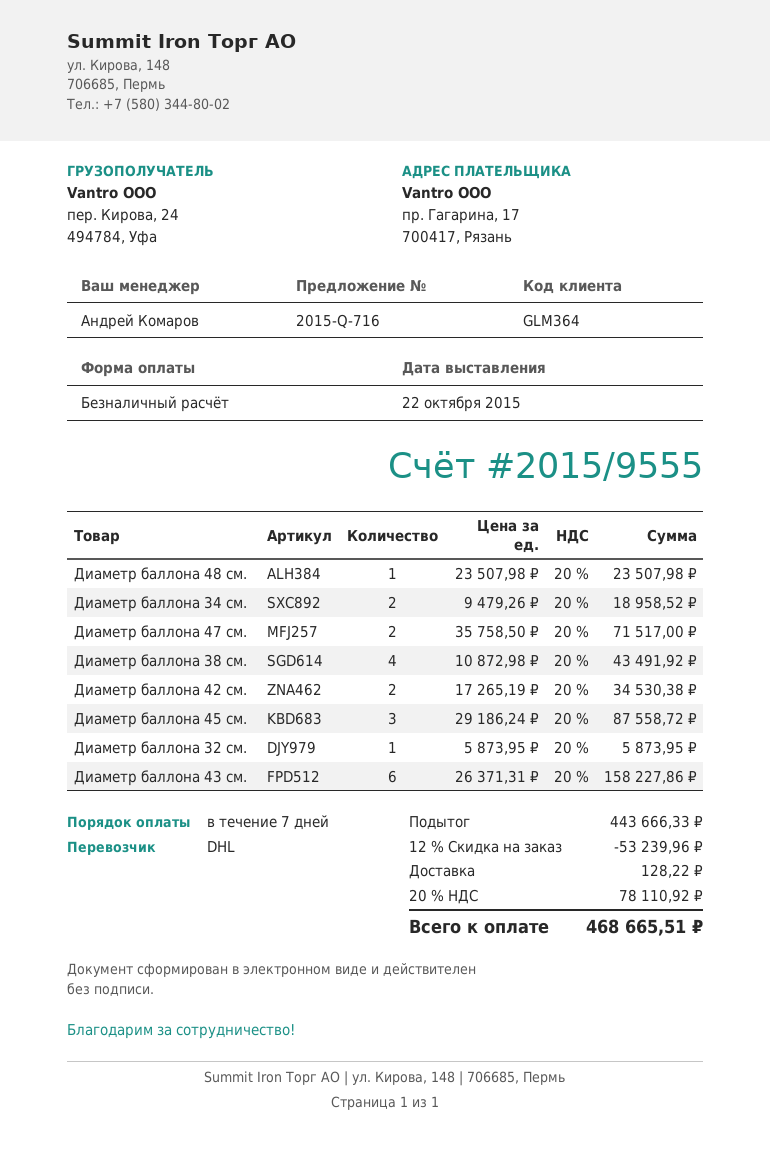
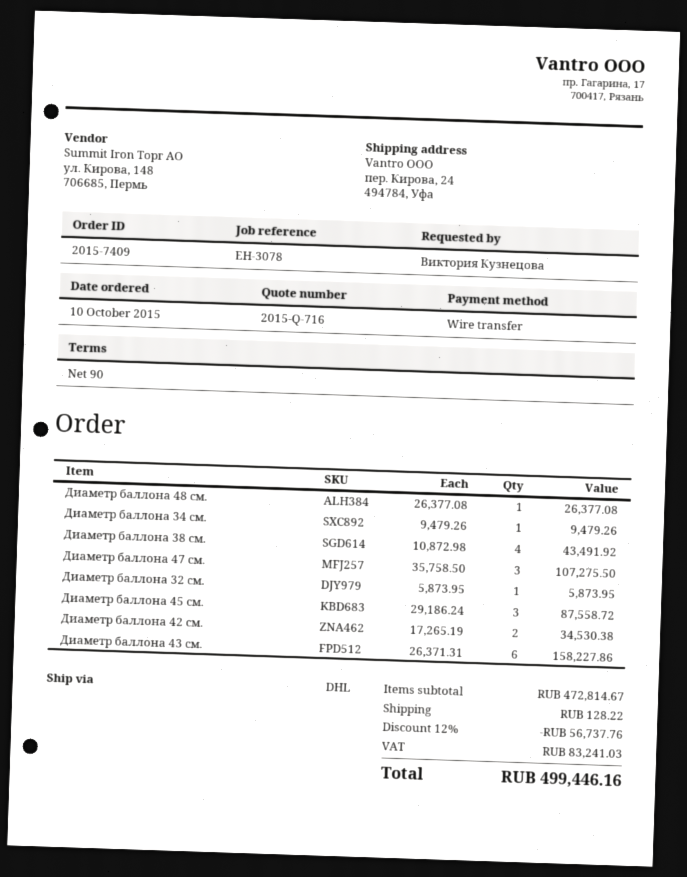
payment terms: 7 days -> 90 days
Диаметр баллона 48 см.: 1 x 23507.98 = 23507.98 -> 1 x 26377.08 = 26377.08
Диаметр баллона 34 см.: 2 x 9479.26 = 18958.52 -> 1 x 9479.26 = 9479.26
Диаметр баллона 47 см.: 2 x 35758.50 = 71517.00 -> 3 x 35758.50 = 107275.50
subtotal: 443666.33 -> 472814.67
discount: 12% = 53239.96 -> 12% = 56737.76
tax: 78110.92 -> 83241.03
total: 468665.51 -> 499446.16

